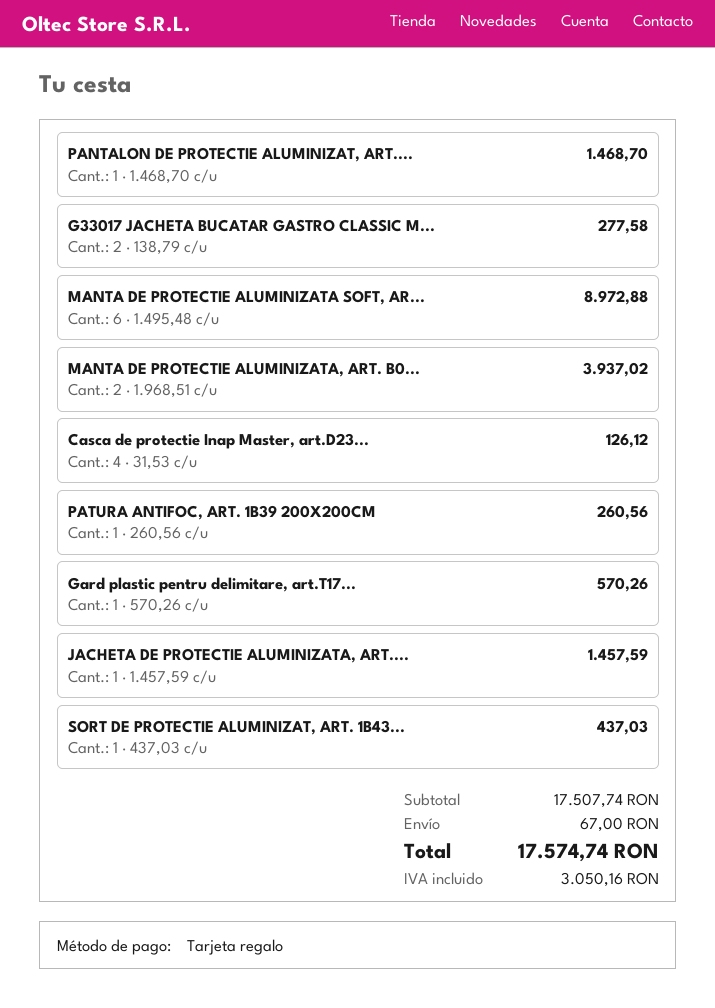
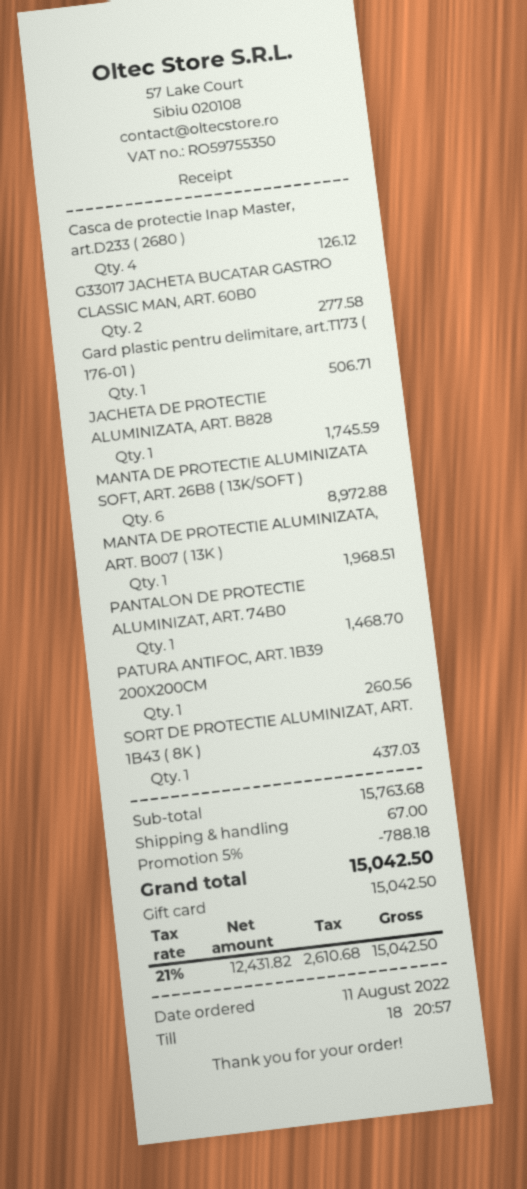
MANTA DE PROTECTIE ALUMINIZATA, ART. B0...: 2 for 3937.02 -> 1 for 1968.51
Gard plastic pentru delimitare, art.T17...: 1 for 570.26 -> 1 for 506.71
JACHETA DE PROTECTIE ALUMINIZATA, ART....: 1 for 1457.59 -> 1 for 1745.59
subtotal: 17507.74 -> 15763.68
discount: none -> 5% = 788.18
tax: 3050.16 -> 2610.68
total: 17574.74 -> 15042.50

